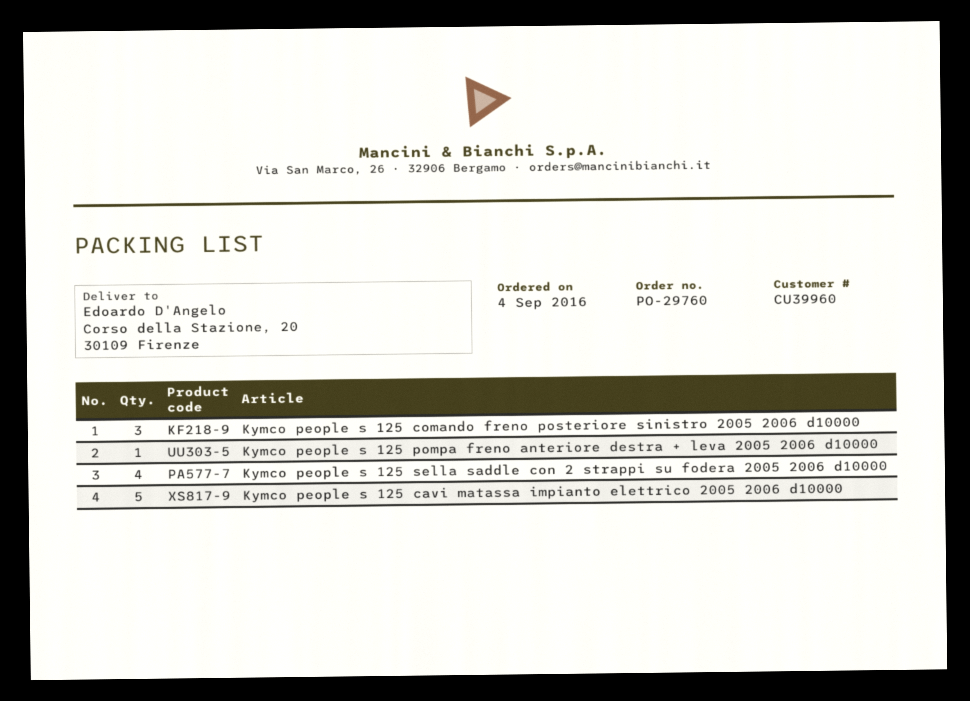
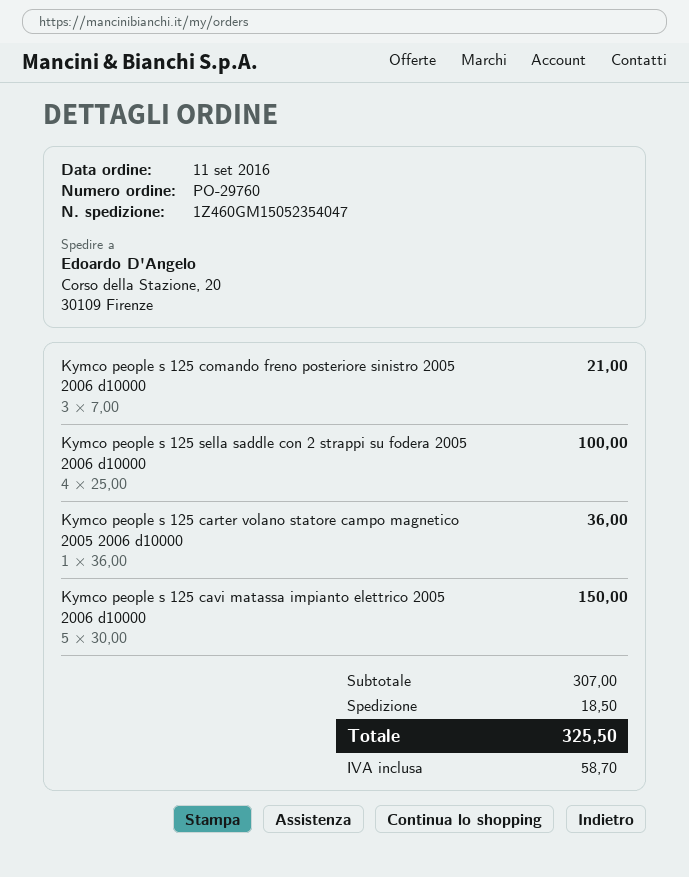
order date: 2016-09-04 -> 2016-09-11
Kymco people s 125 pompa freno anteriore destra + leva 2005 2006 d10000: 1 -> none
Kymco people s 125 carter volano statore campo magnetico 2005 2006 d10000: none -> 1

